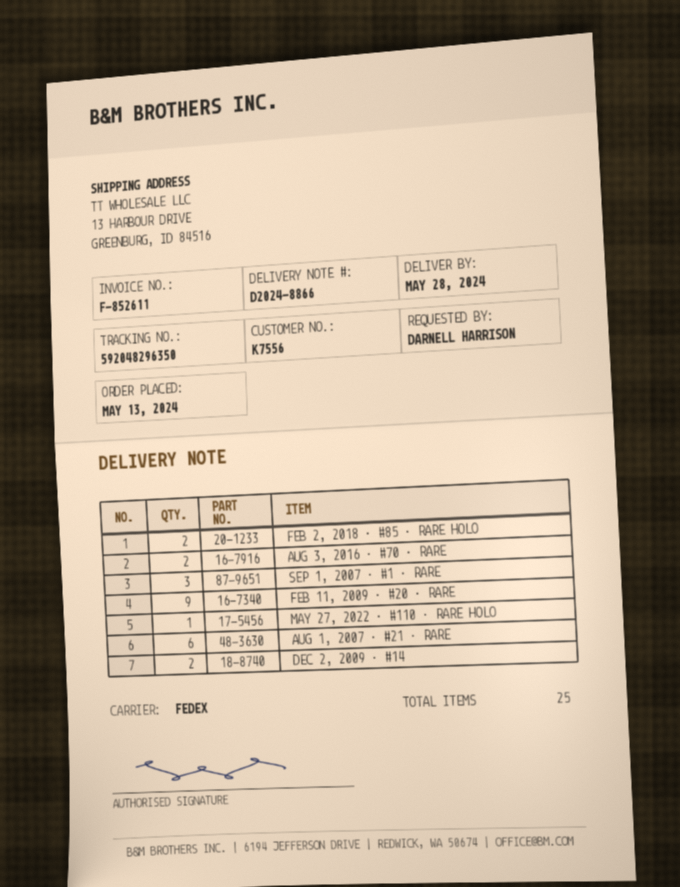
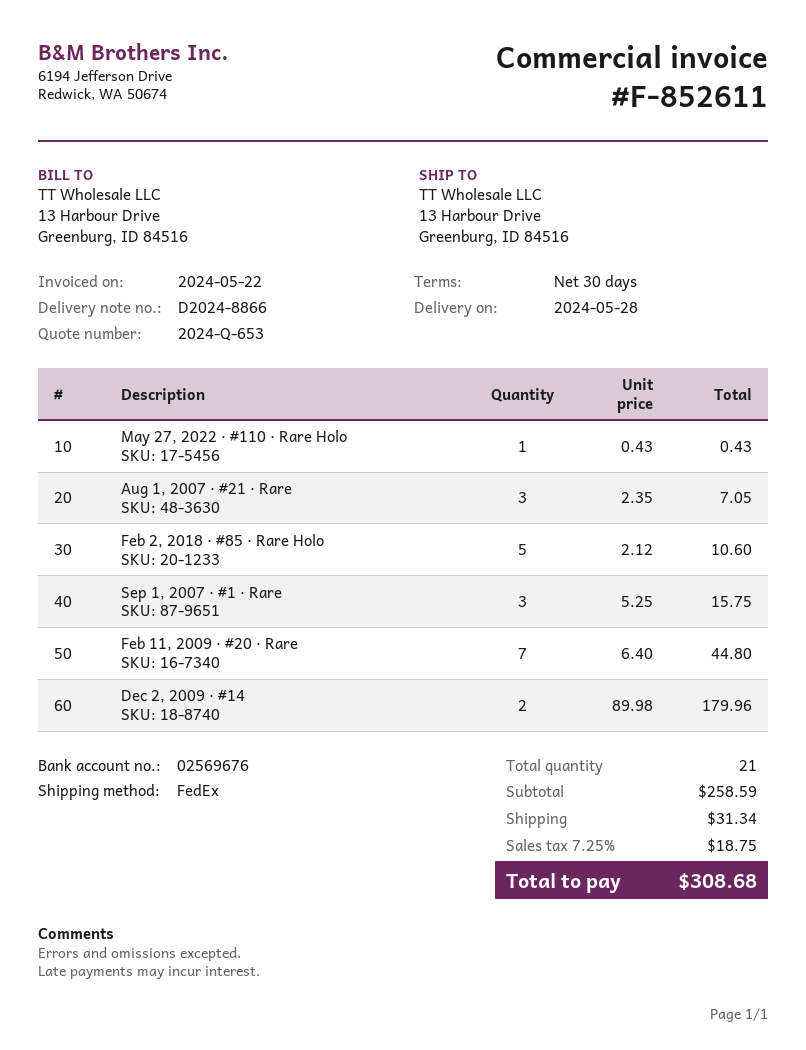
FEB 2, 2018 · #85 · RARE HOLO: 2 -> 5
AUG 3, 2016 · #70 · RARE: 2 -> none
FEB 11, 2009 · #20 · RARE: 9 -> 7
AUG 1, 2007 · #21 · RARE: 6 -> 3
total quantity: 25 -> 21

